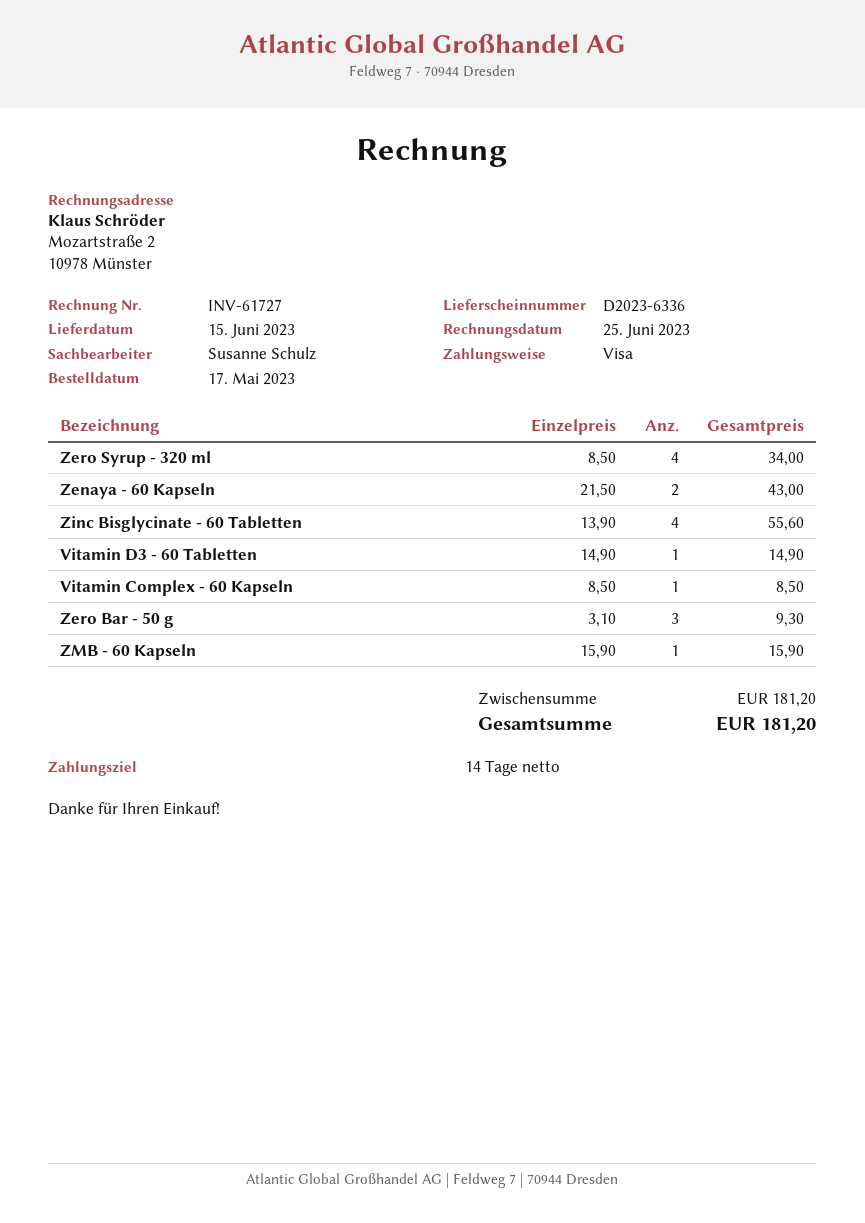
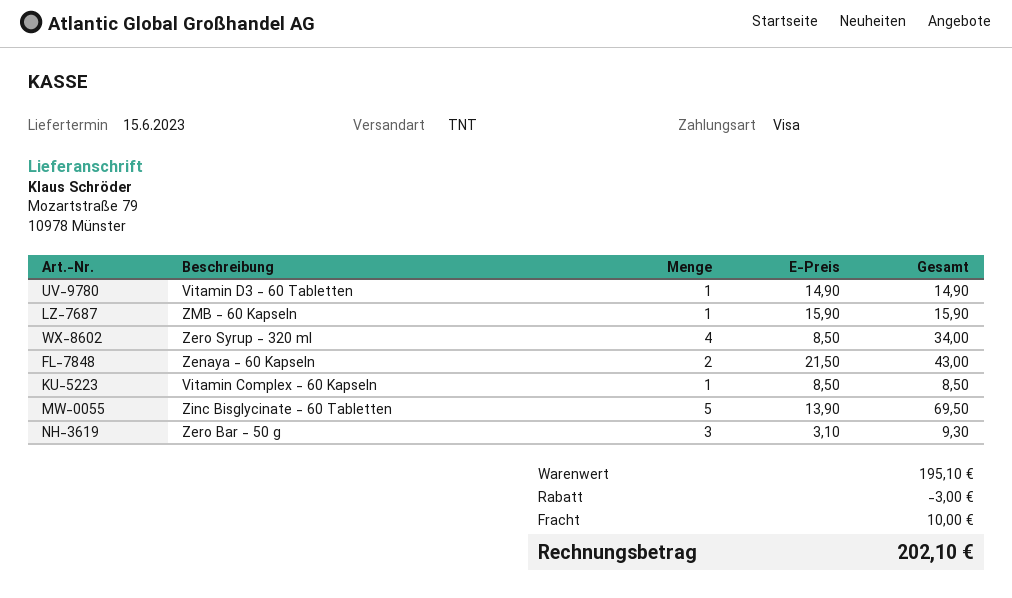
Zinc Bisglycinate - 60 Tabletten: 4 x 13.90 = 55.60 -> 5 x 13.90 = 69.50
subtotal: 181.20 -> 195.10
discount: none -> 3.00
shipping: none -> 10.00
total: 181.20 -> 202.10

